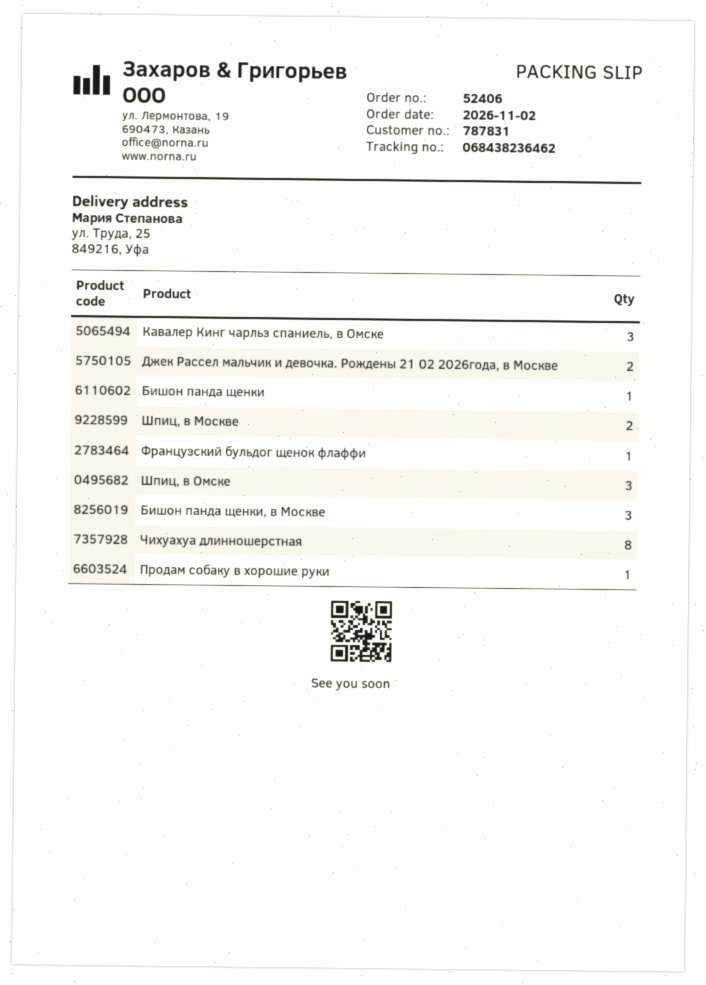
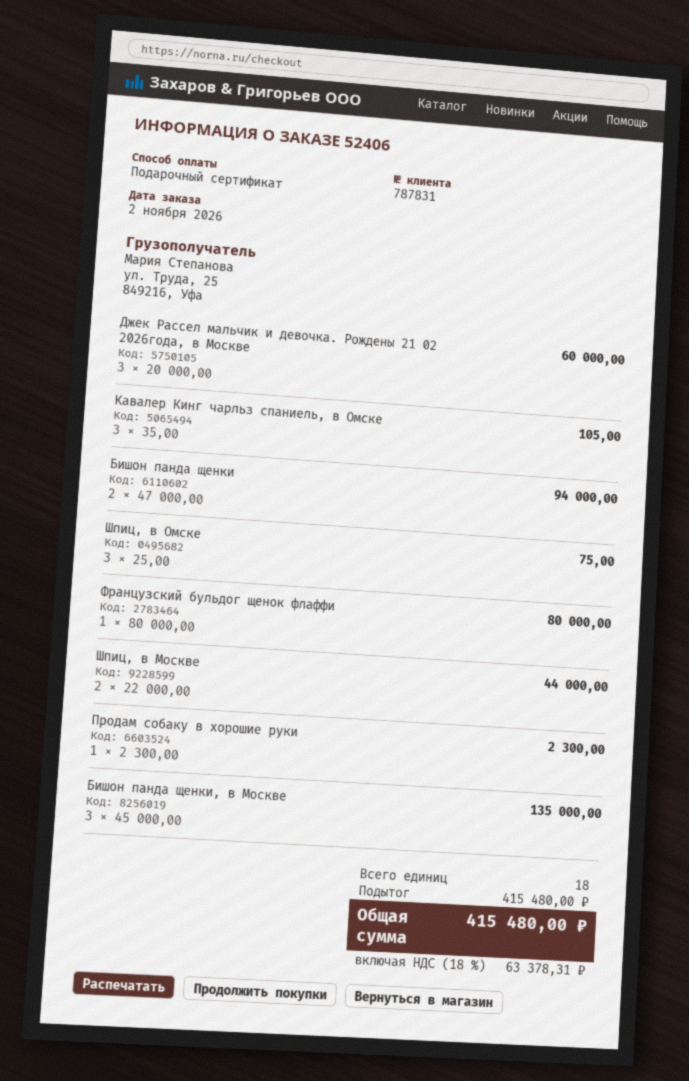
Джек Рассел мальчик и девочка. Рождены 21 02 2026года, в Москве: 2 -> 3
Бишон панда щенки: 1 -> 2
Чихуахуа длинношерстная: 8 -> none

